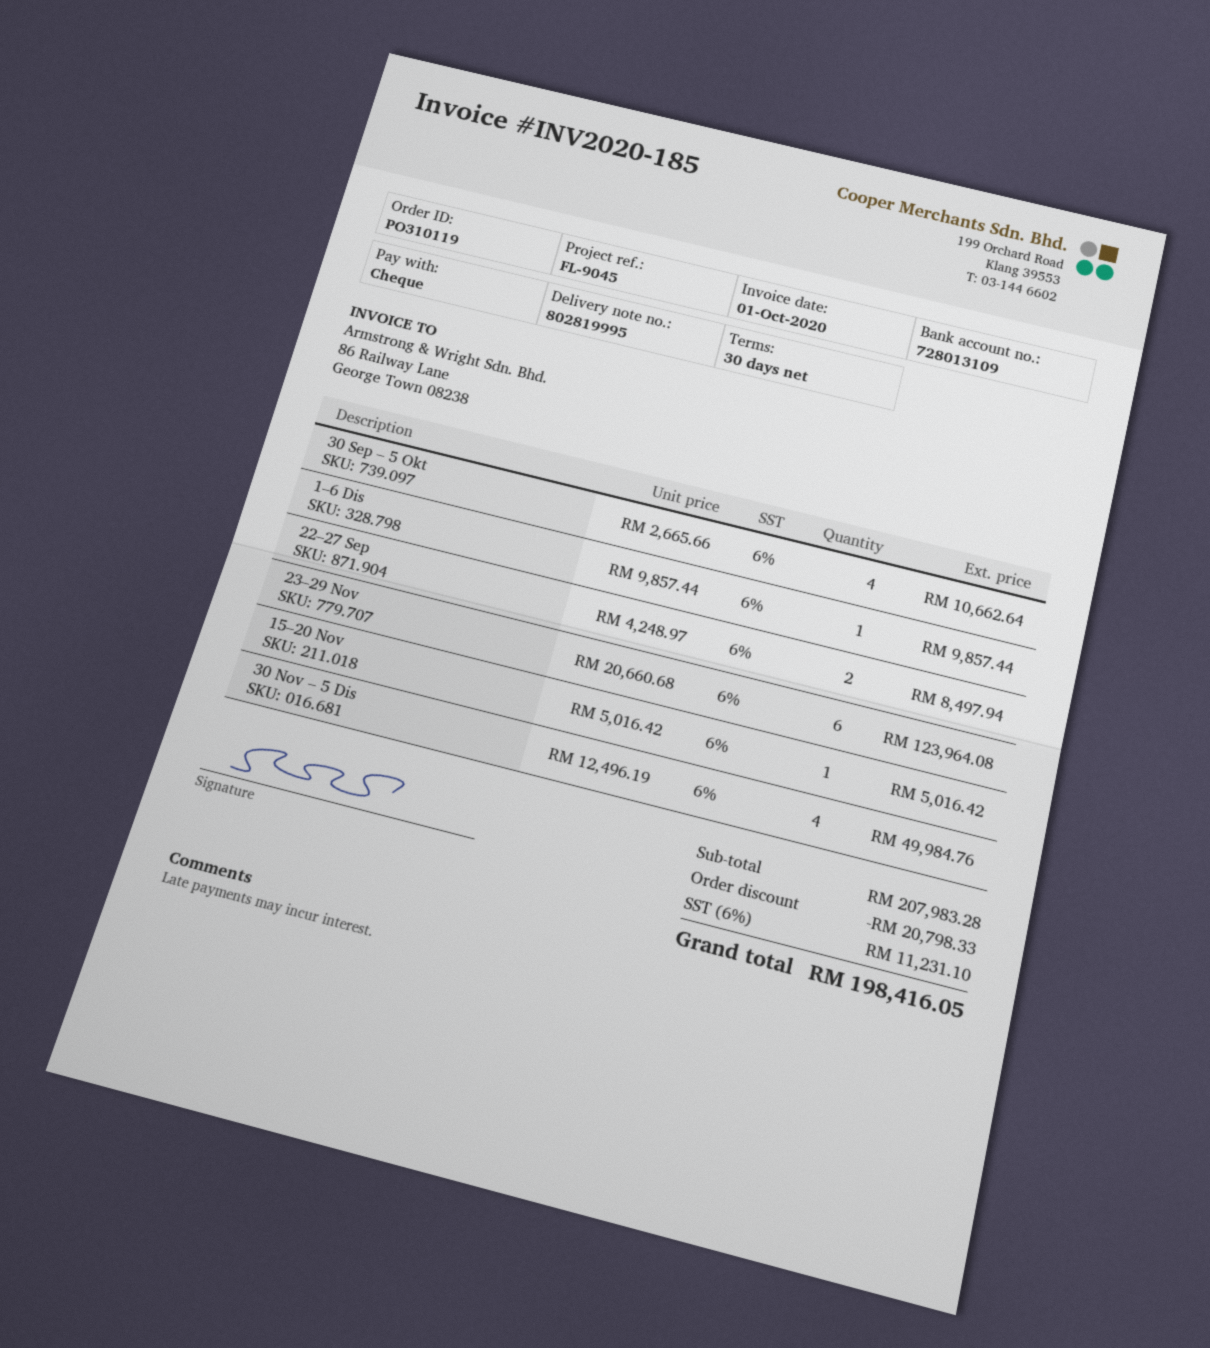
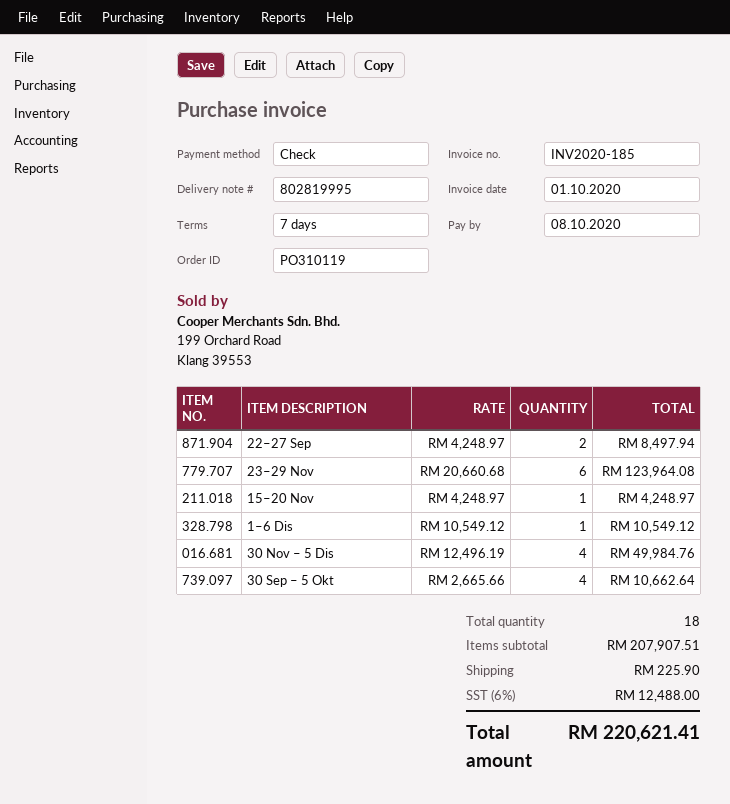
payment terms: 30 days -> 7 days
1–6 Dis: 1 x 9857.44 = 9857.44 -> 1 x 10549.12 = 10549.12
15–20 Nov: 1 x 5016.42 = 5016.42 -> 1 x 4248.97 = 4248.97
subtotal: 207983.28 -> 207907.51
discount: 20798.33 -> none
shipping: none -> 225.90
tax: 6% = 11231.10 -> 6% = 12488.00
total: 198416.05 -> 220621.41

